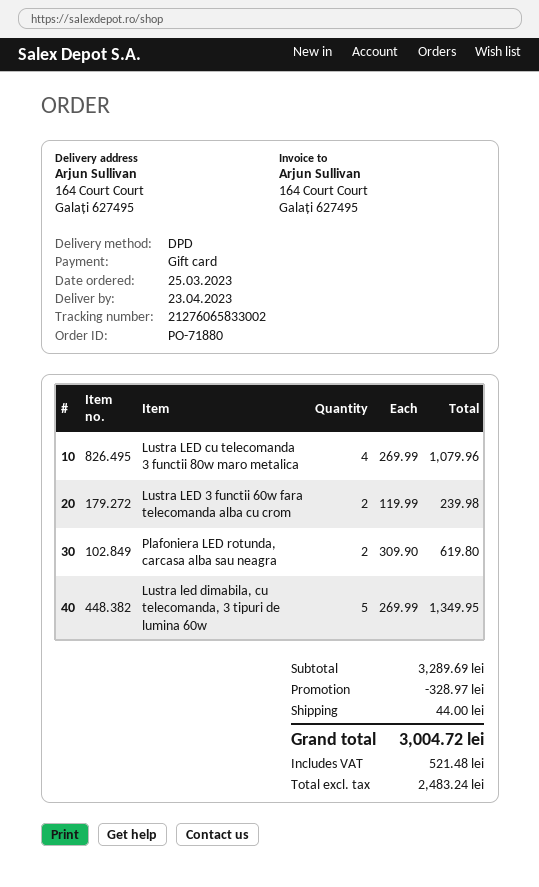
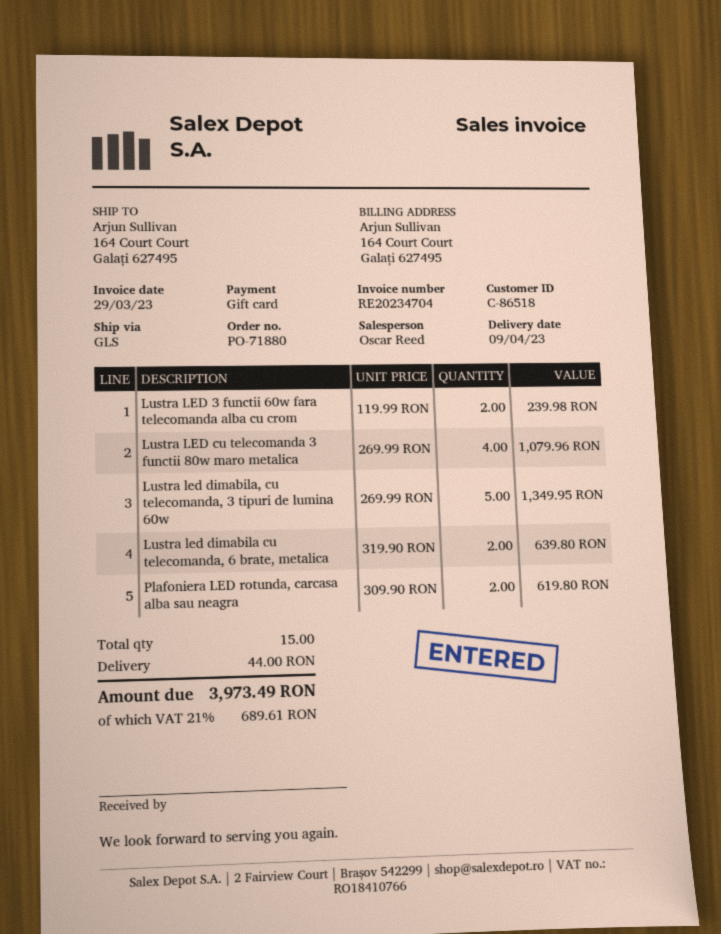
delivery date: 2023-04-23 -> 2023-04-09
shipping method: DPD -> GLS
Lustra led dimabila cu telecomanda, 6 brate, metalica: none -> 2 x 319.90 = 639.80
discount: 328.97 -> none
tax: 521.48 -> 689.61
total: 3004.72 -> 3973.49

